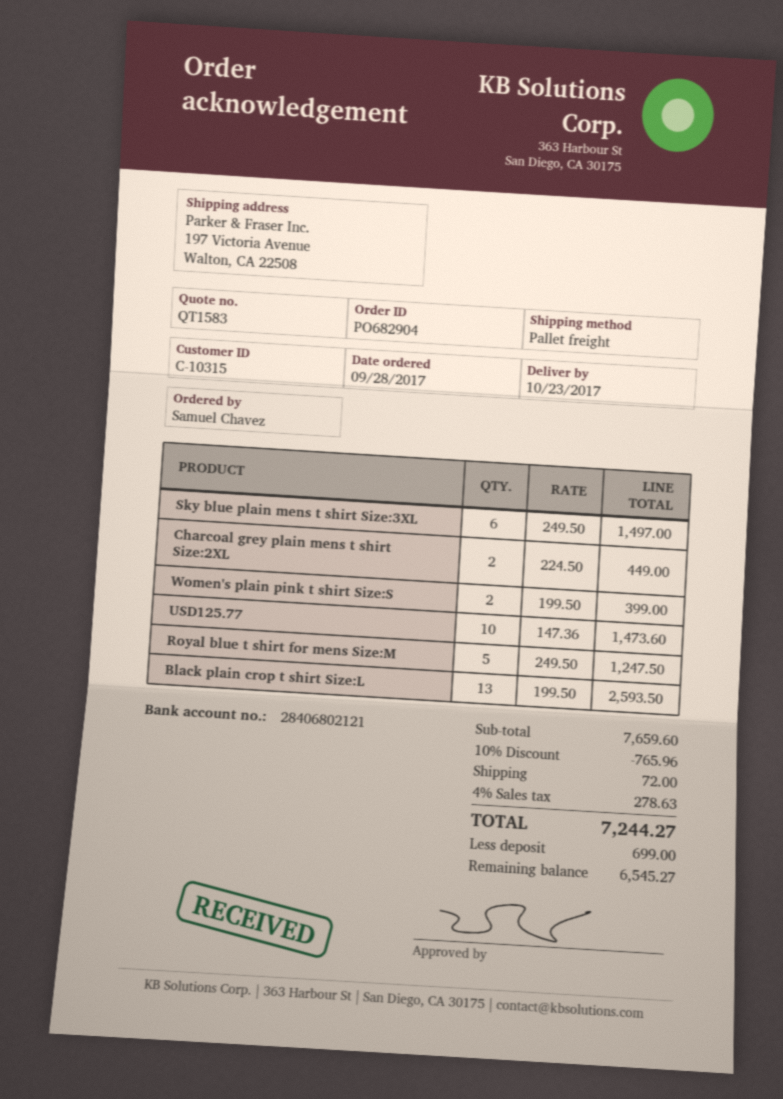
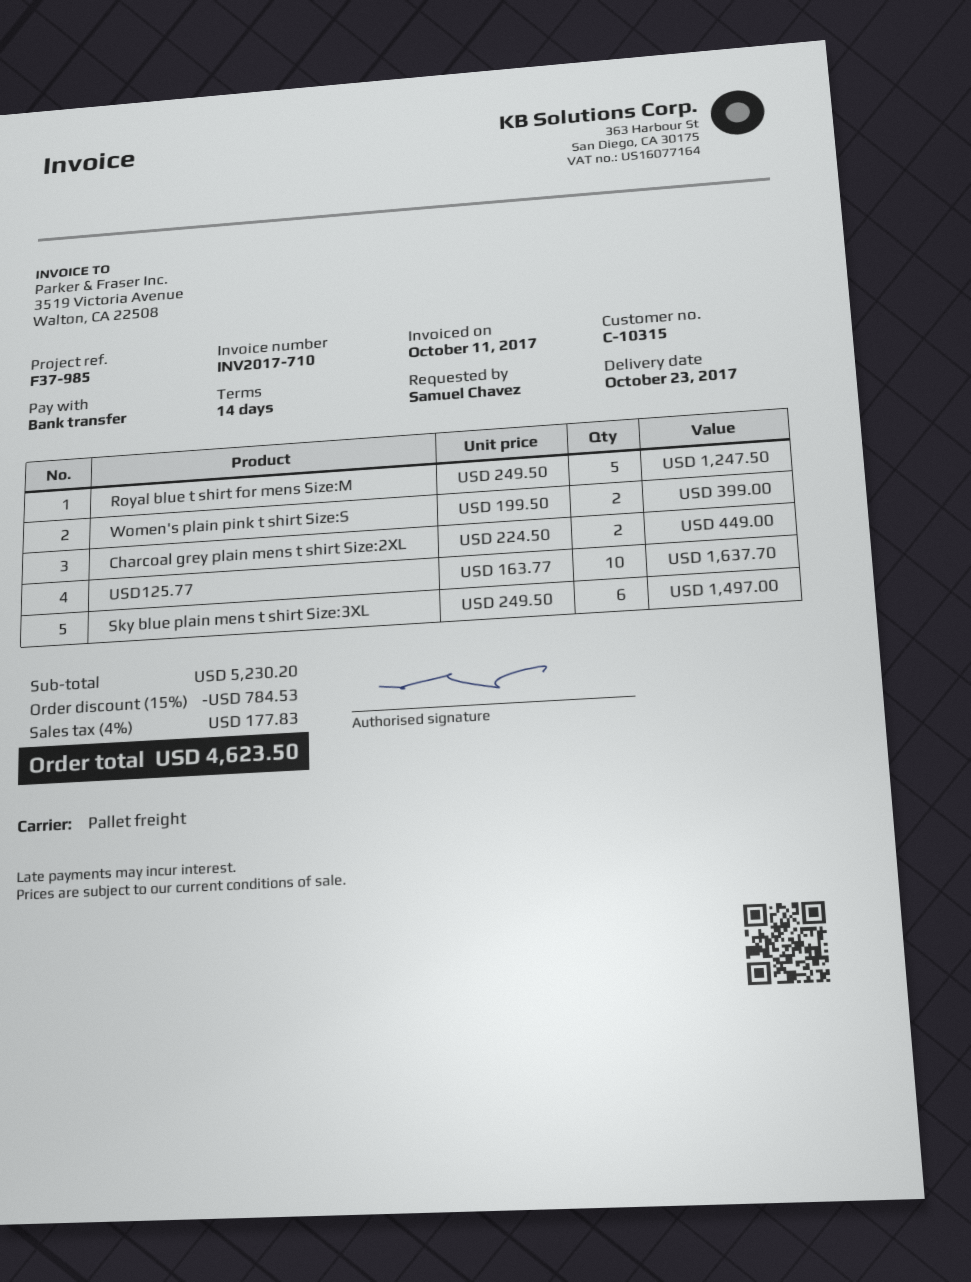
USD125.77: 10 x 147.36 = 1473.60 -> 10 x 163.77 = 1637.70
Black plain crop t shirt Size:L: 13 x 199.50 = 2593.50 -> none
subtotal: 7659.60 -> 5230.20
discount: 10% = 765.96 -> 15% = 784.53
shipping: 72.00 -> none
tax: 4% = 278.63 -> 4% = 177.83
total: 7244.27 -> 4623.50

